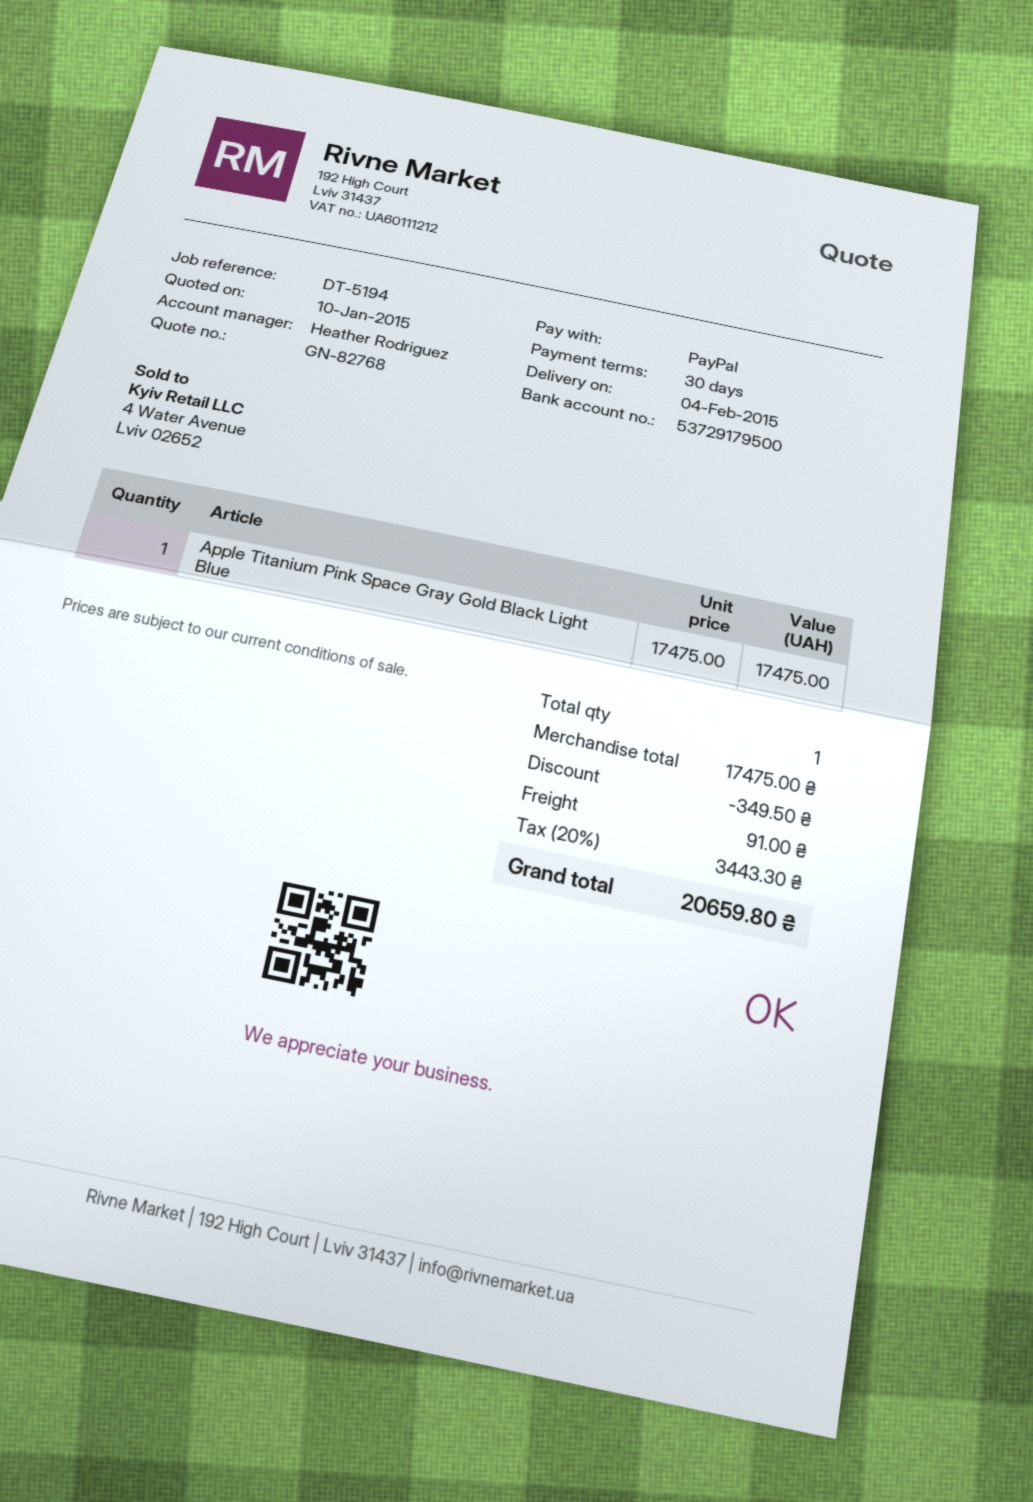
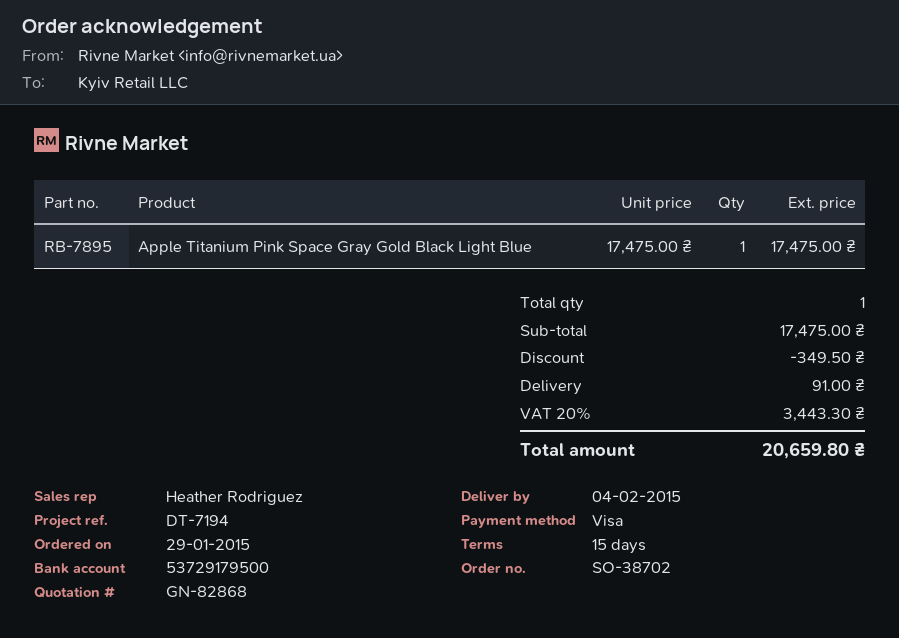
quote number: GN-82768 -> GN-82868
payment terms: 30 days -> 15 days
reference: DT-5194 -> DT-7194
payment method: PayPal -> Visa

